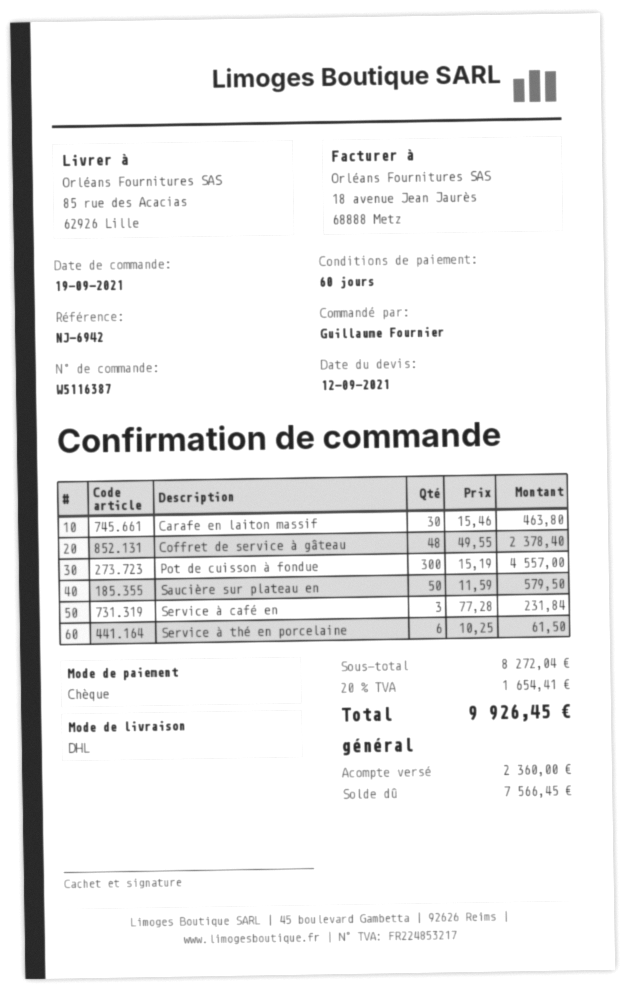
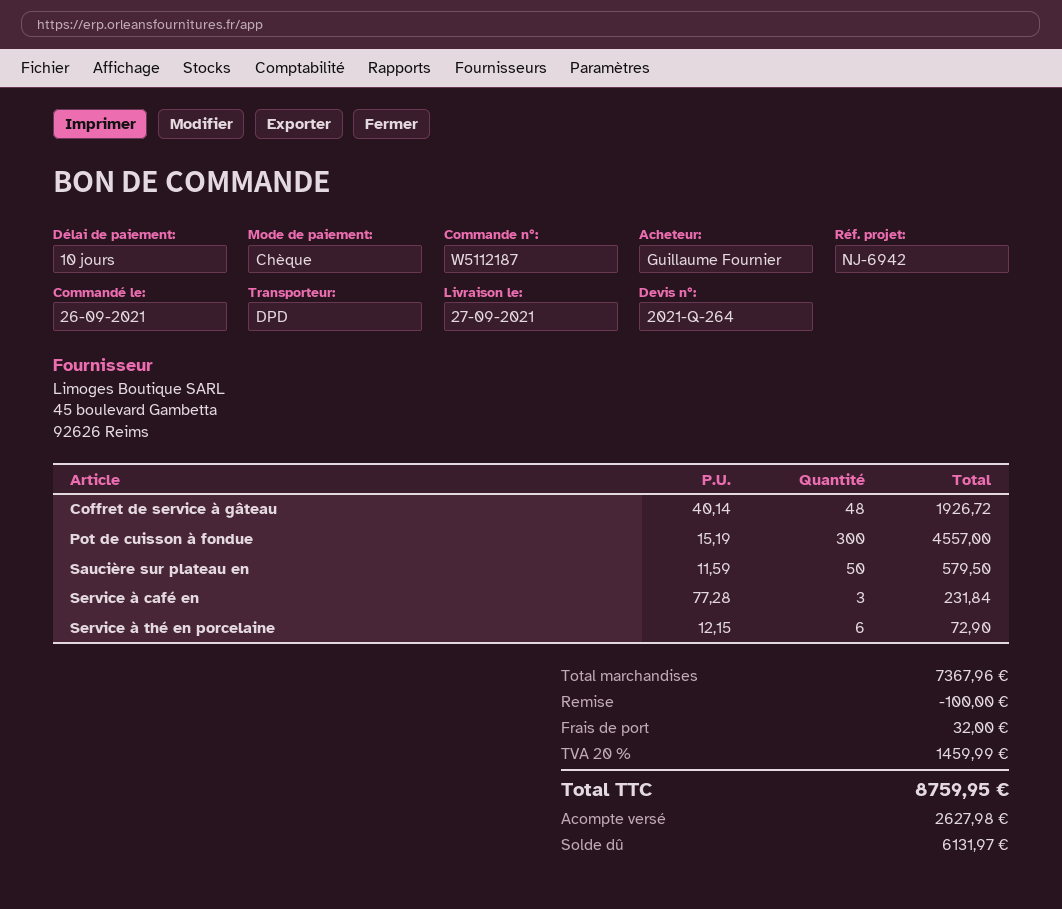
order number: W5116387 -> W5112187
order date: 2021-09-19 -> 2021-09-26
payment terms: 60 days -> 10 days
shipping method: DHL -> DPD
Carafe en laiton massif: 30 x 15.46 = 463.80 -> none
Coffret de service à gâteau: 48 x 49.55 = 2378.40 -> 48 x 40.14 = 1926.72
Service à thé en porcelaine: 6 x 10.25 = 61.50 -> 6 x 12.15 = 72.90
subtotal: 8272.04 -> 7367.96
discount: none -> 100.00
shipping: none -> 32.00
tax: 20% = 1654.41 -> 20% = 1459.99
total: 9926.45 -> 8759.95
deposit: 2360.00 -> 2627.98
balance: 7566.45 -> 6131.97

